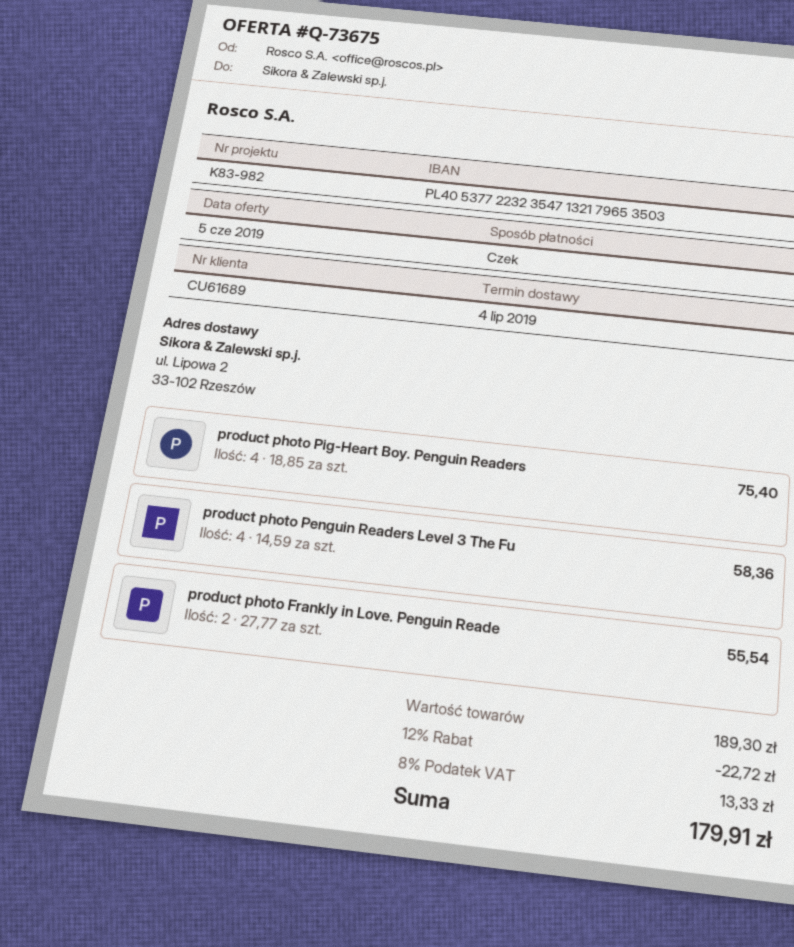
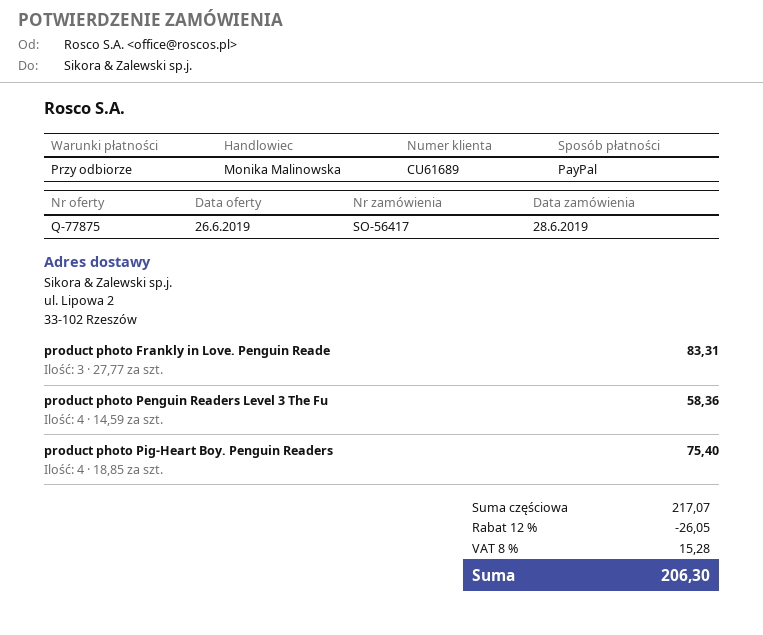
quote number: Q-73675 -> Q-77875
quote date: 2019-06-05 -> 2019-06-26
payment method: cheque -> PayPal
product photo Frankly in Love. Penguin Reade: 2 x 27.77 = 55.54 -> 3 x 27.77 = 83.31
subtotal: 189.30 -> 217.07
discount: 12% = 22.72 -> 12% = 26.05
tax: 8% = 13.33 -> 8% = 15.28
total: 179.91 -> 206.30

